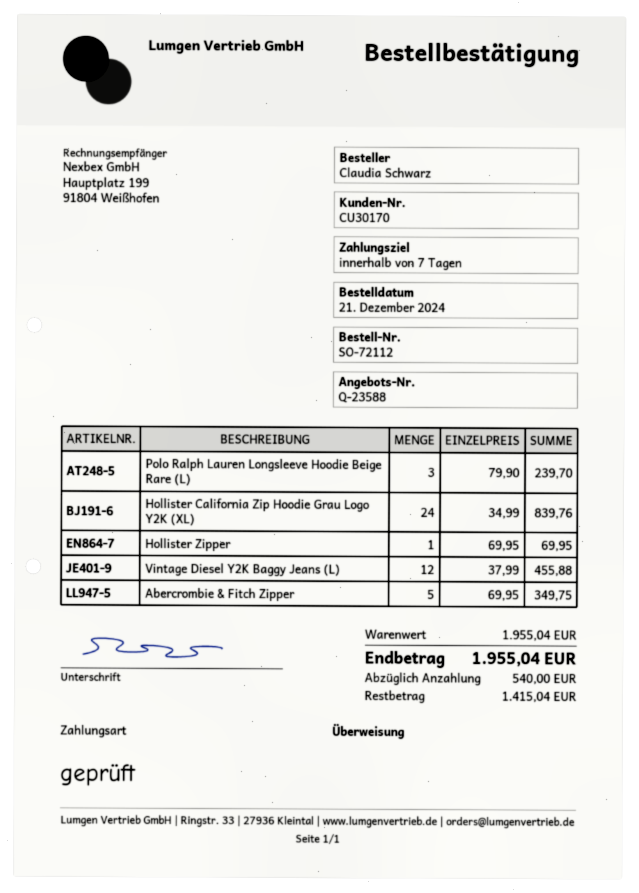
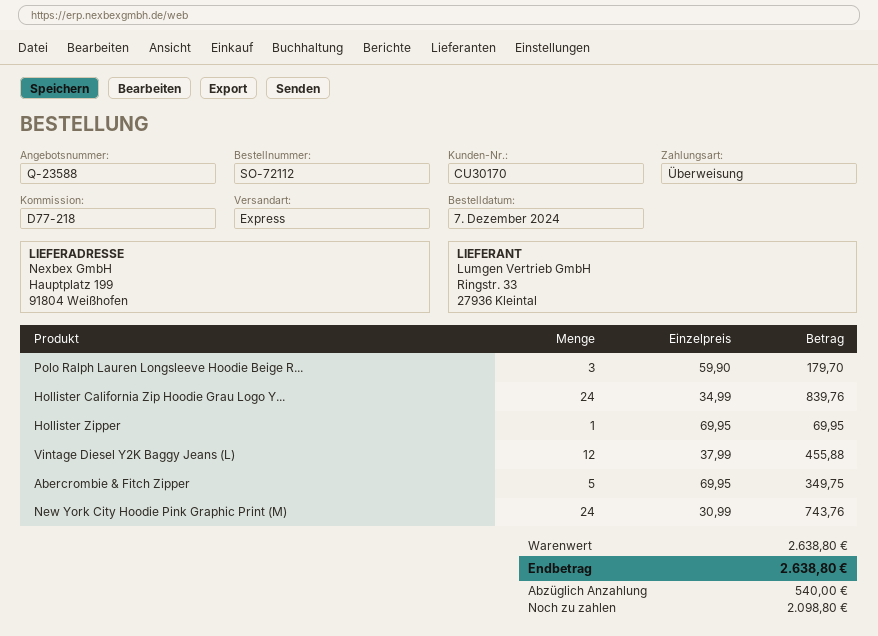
order date: 2024-12-21 -> 2024-12-07
Polo Ralph Lauren Longsleeve Hoodie Beige Rare (L): 3 x 79.90 = 239.70 -> 3 x 59.90 = 179.70
New York City Hoodie Pink Graphic Print (M): none -> 24 x 30.99 = 743.76
subtotal: 1955.04 -> 2638.80
total: 1955.04 -> 2638.80
balance: 1415.04 -> 2098.80

